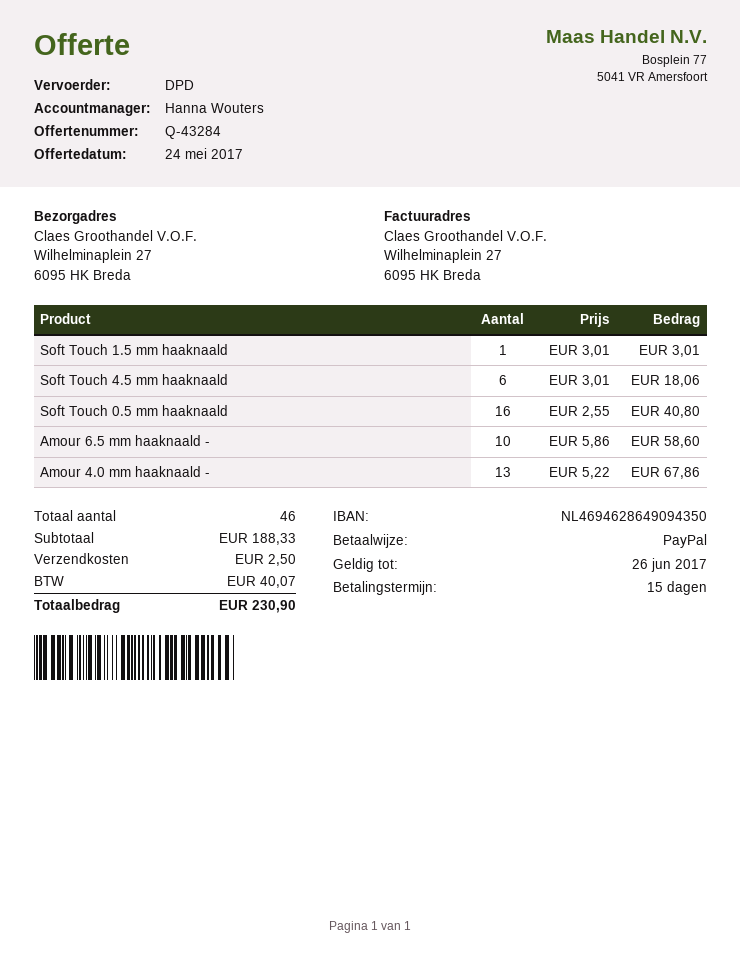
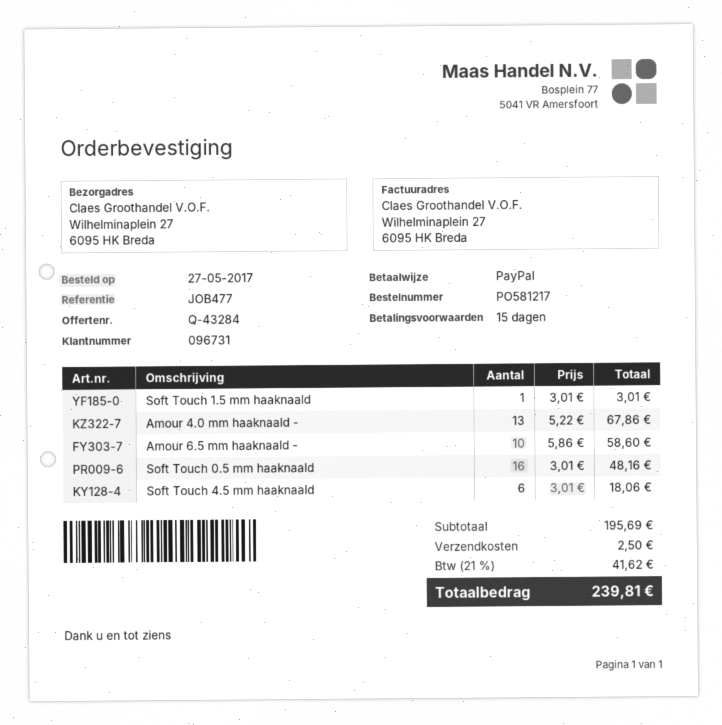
Soft Touch 0.5 mm haaknaald: 16 x 2.55 = 40.80 -> 16 x 3.01 = 48.16
subtotal: 188.33 -> 195.69
tax: 40.07 -> 41.62
total: 230.90 -> 239.81

